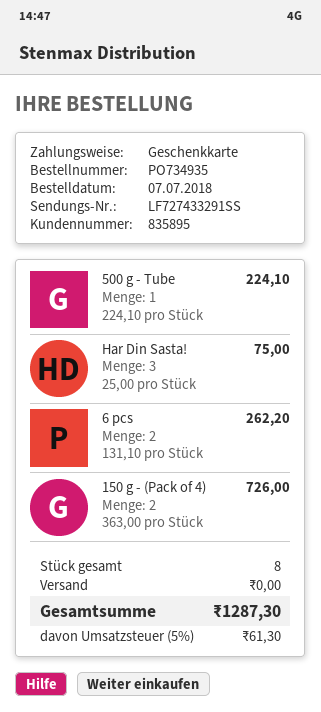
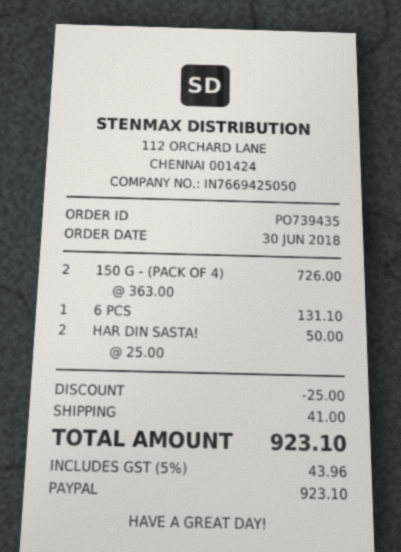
order number: PO734935 -> PO739435
order date: 2018-07-07 -> 2018-06-30
payment method: gift card -> PayPal
500 g - Tube: 1 x 224.10 = 224.10 -> none
Har Din Sasta!: 3 x 25.00 = 75.00 -> 2 x 25.00 = 50.00
6 pcs: 2 x 131.10 = 262.20 -> 1 x 131.10 = 131.10
discount: none -> 25.00
shipping: 0.00 -> 41.00
tax: 5% = 61.30 -> 5% = 43.96
total: 1287.30 -> 923.10

